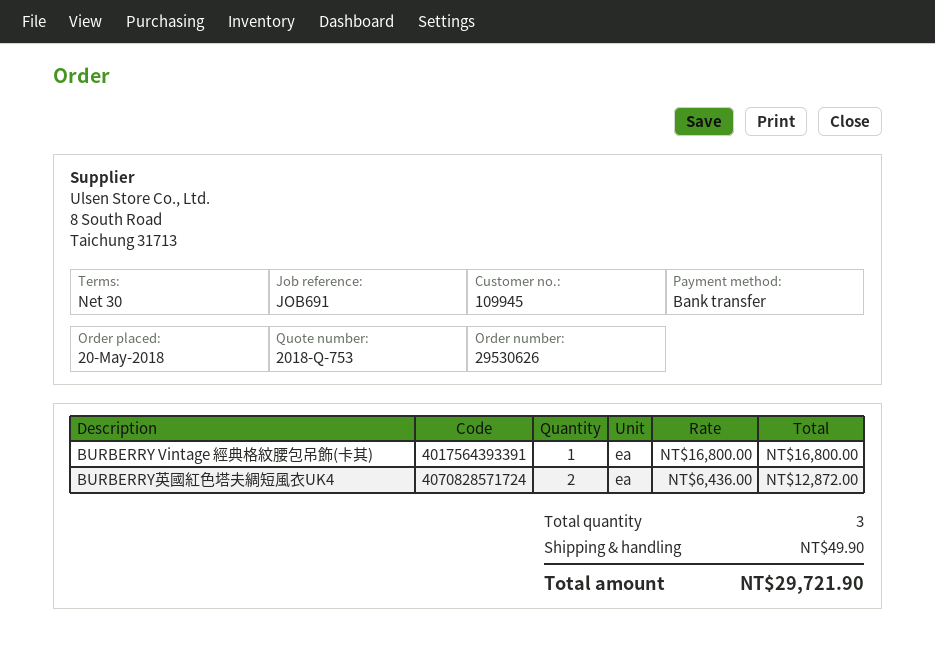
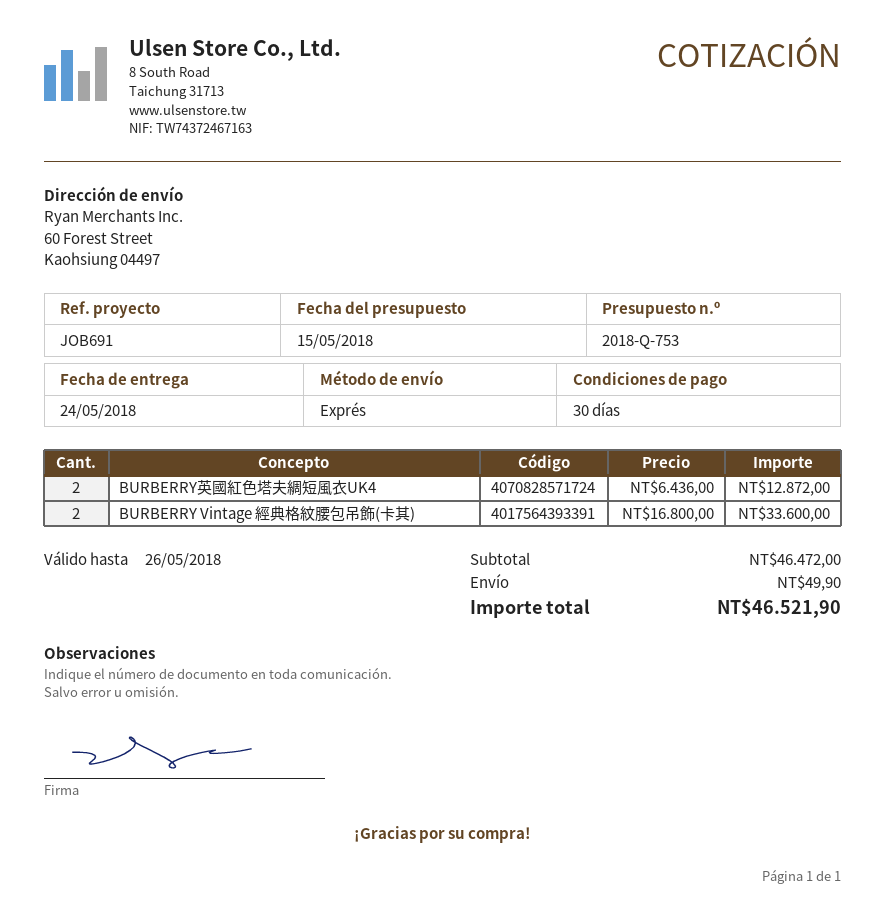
BURBERRY Vintage 經典格紋腰包吊飾(卡其): 1 x 16800.00 = 16800.00 -> 2 x 16800.00 = 33600.00
total: 29721.90 -> 46521.90

